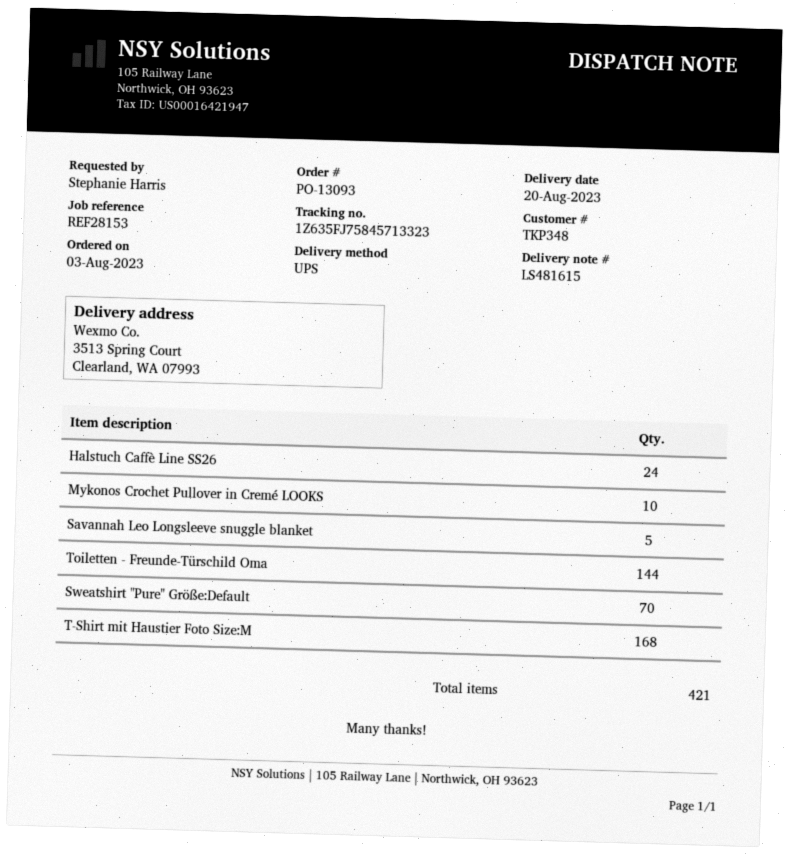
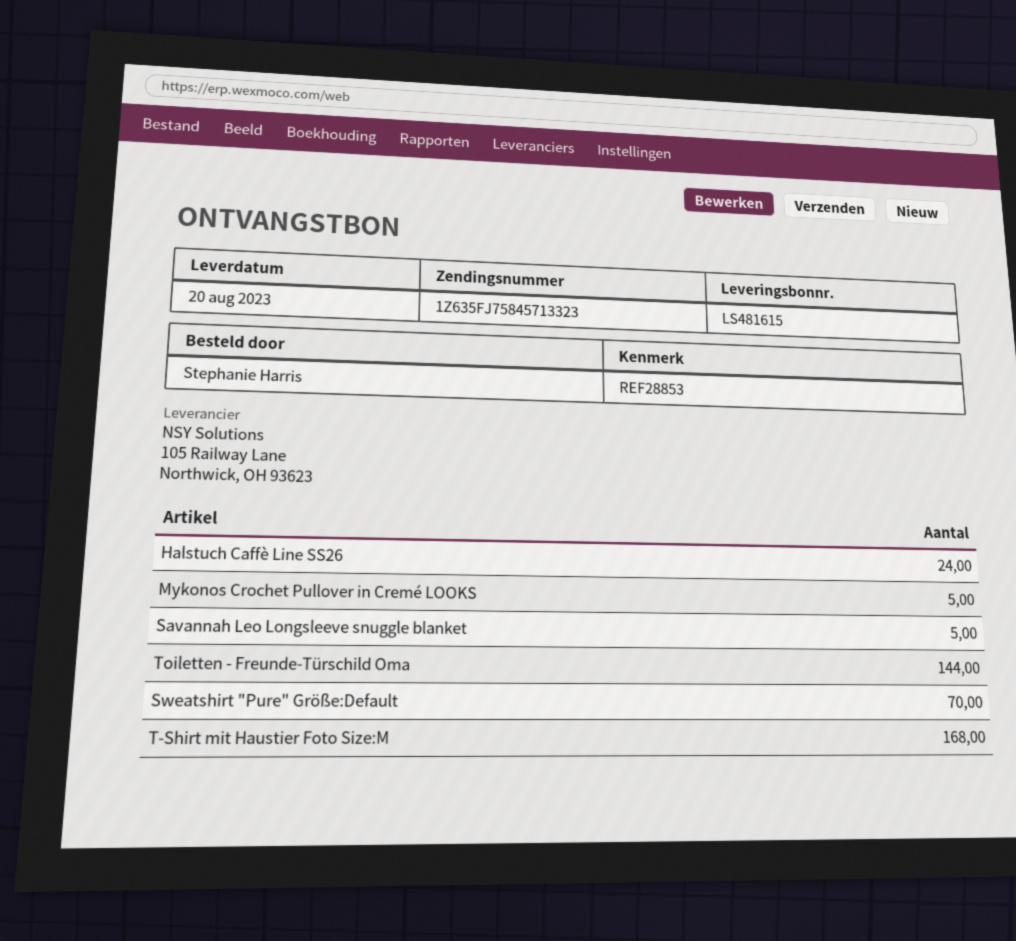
reference: REF28153 -> REF28853
Mykonos Crochet Pullover in Cremé LOOKS: 10 -> 5

